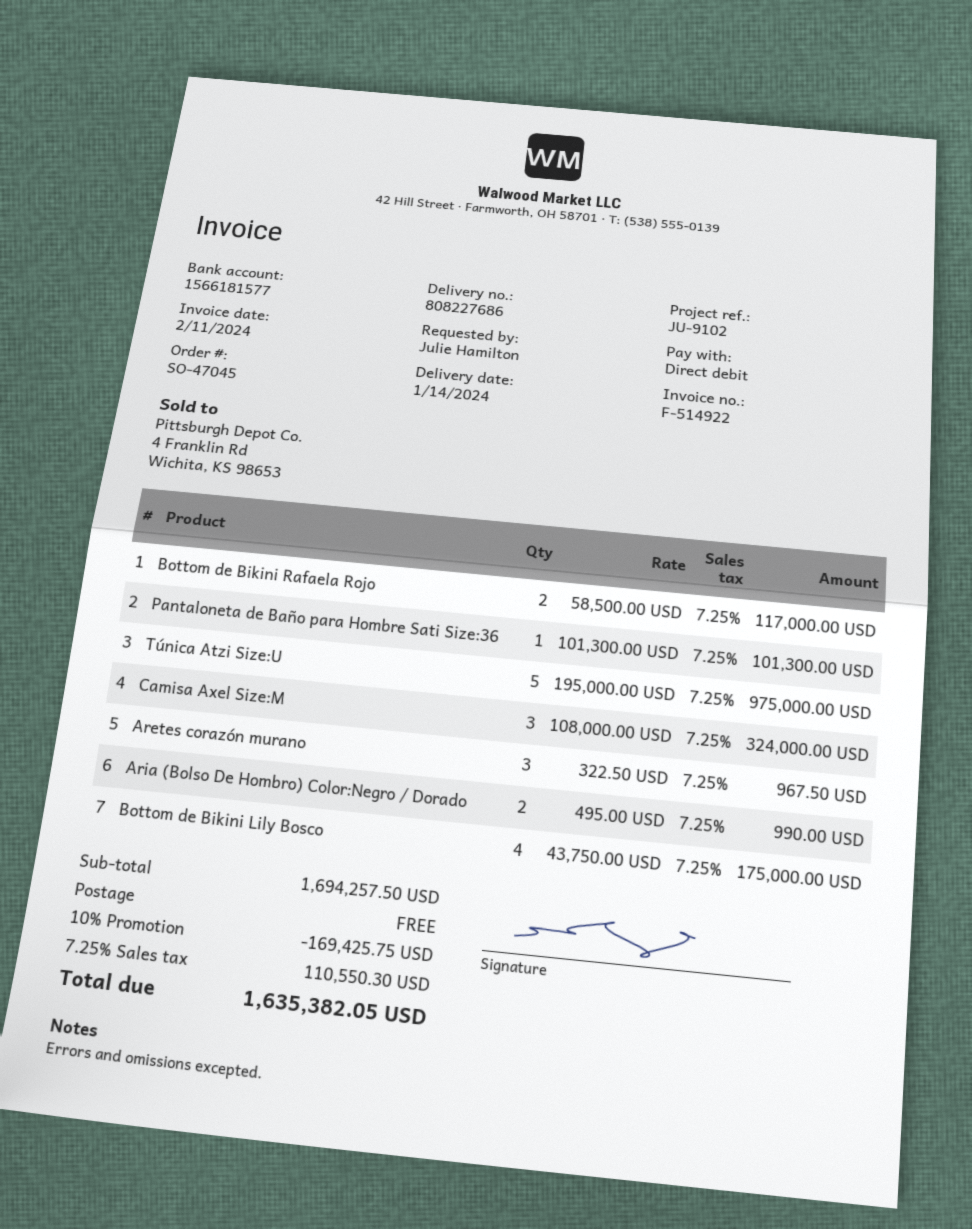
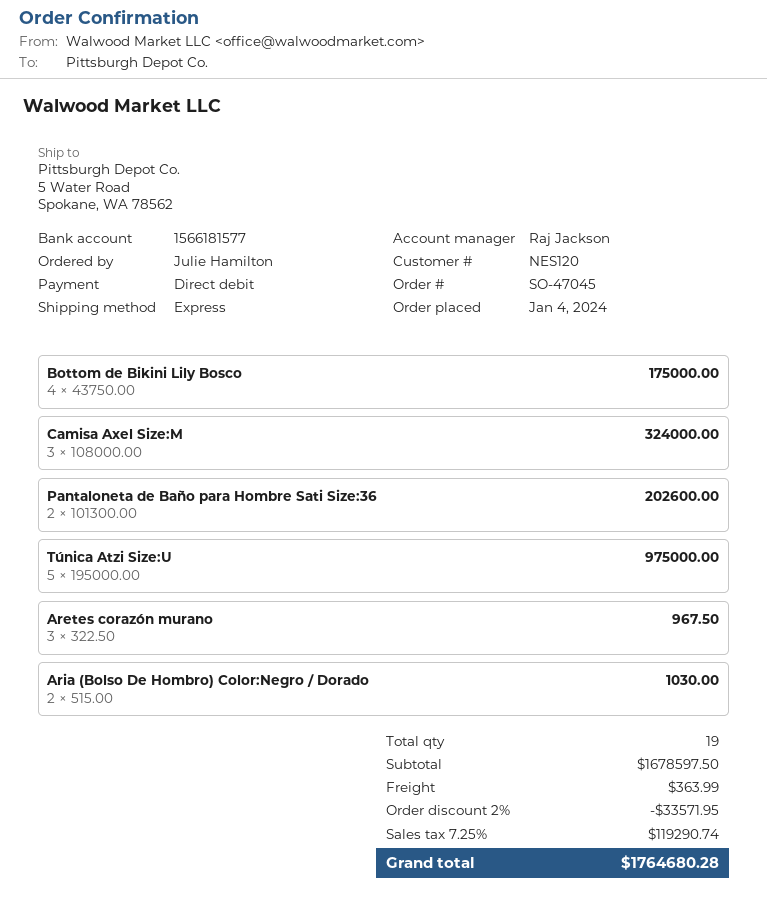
Bottom de Bikini Rafaela Rojo: 2 x 58500.00 = 117000.00 -> none
Pantaloneta de Baño para Hombre Sati Size:36: 1 x 101300.00 = 101300.00 -> 2 x 101300.00 = 202600.00
Aria (Bolso De Hombro) Color:Negro / Dorado: 2 x 495.00 = 990.00 -> 2 x 515.00 = 1030.00
subtotal: 1694257.50 -> 1678597.50
discount: 10% = 169425.75 -> 2% = 33571.95
shipping: 0.00 -> 363.99
tax: 7.25% = 110550.30 -> 7.25% = 119290.74
total: 1635382.05 -> 1764680.28

